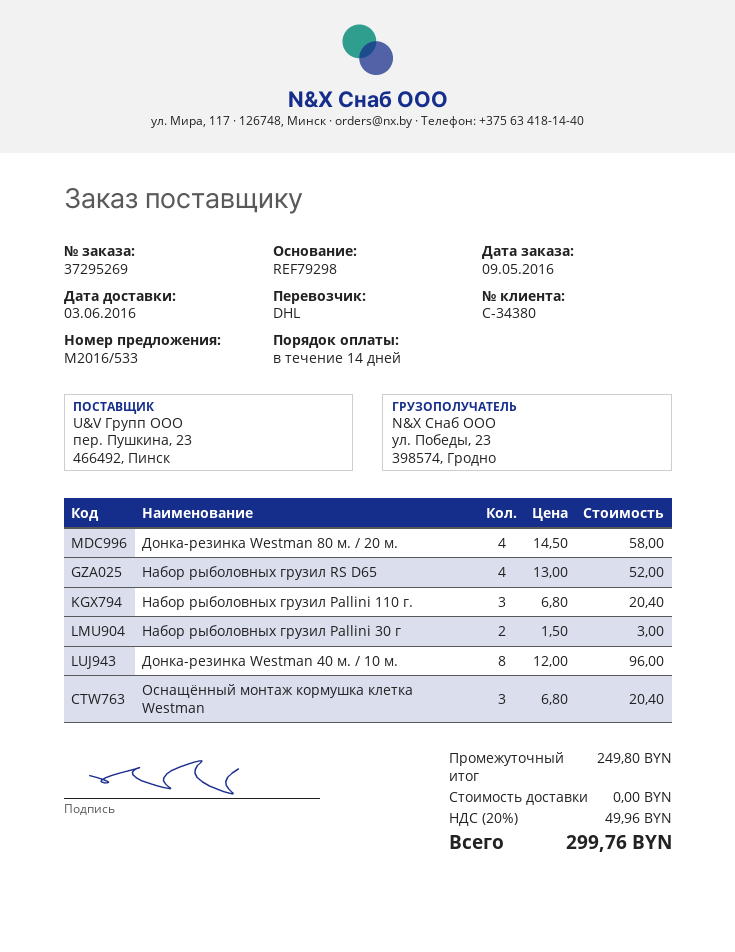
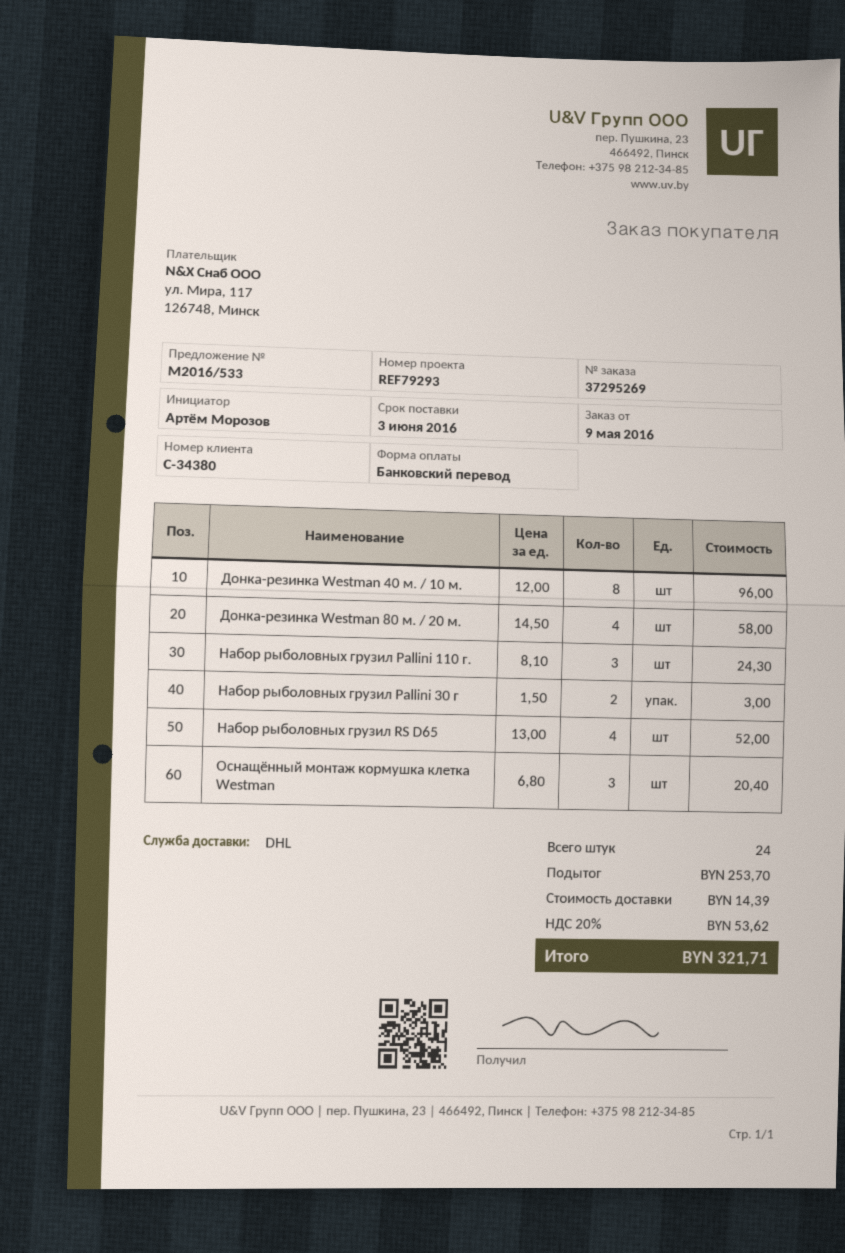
reference: REF79298 -> REF79293
Набор рыболовных грузил Pallini 110 г.: 3 x 6.80 = 20.40 -> 3 x 8.10 = 24.30
subtotal: 249.80 -> 253.70
shipping: 0.00 -> 14.39
tax: 20% = 49.96 -> 20% = 53.62
total: 299.76 -> 321.71

